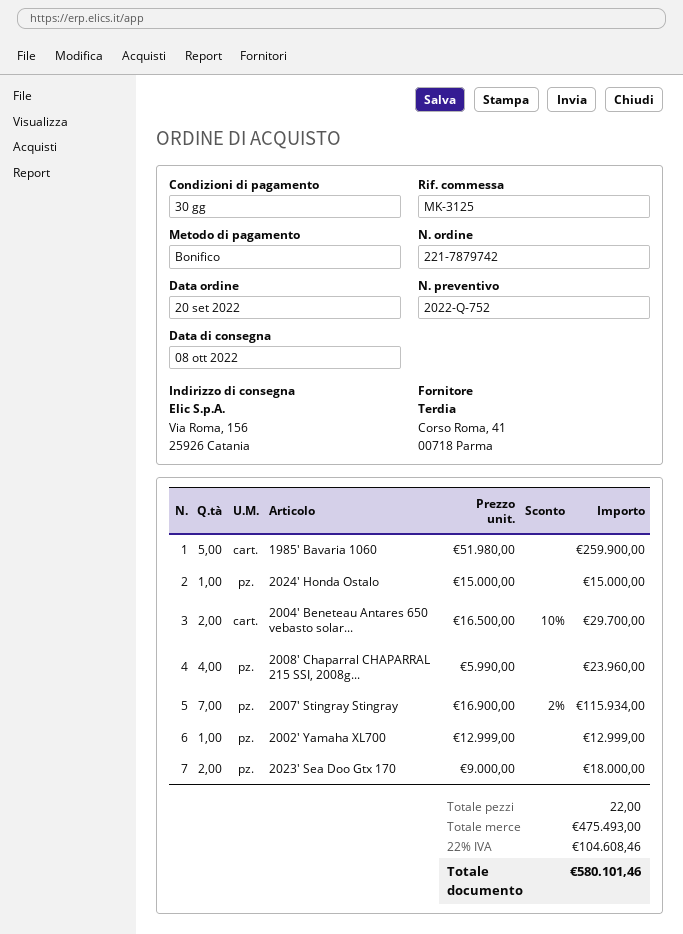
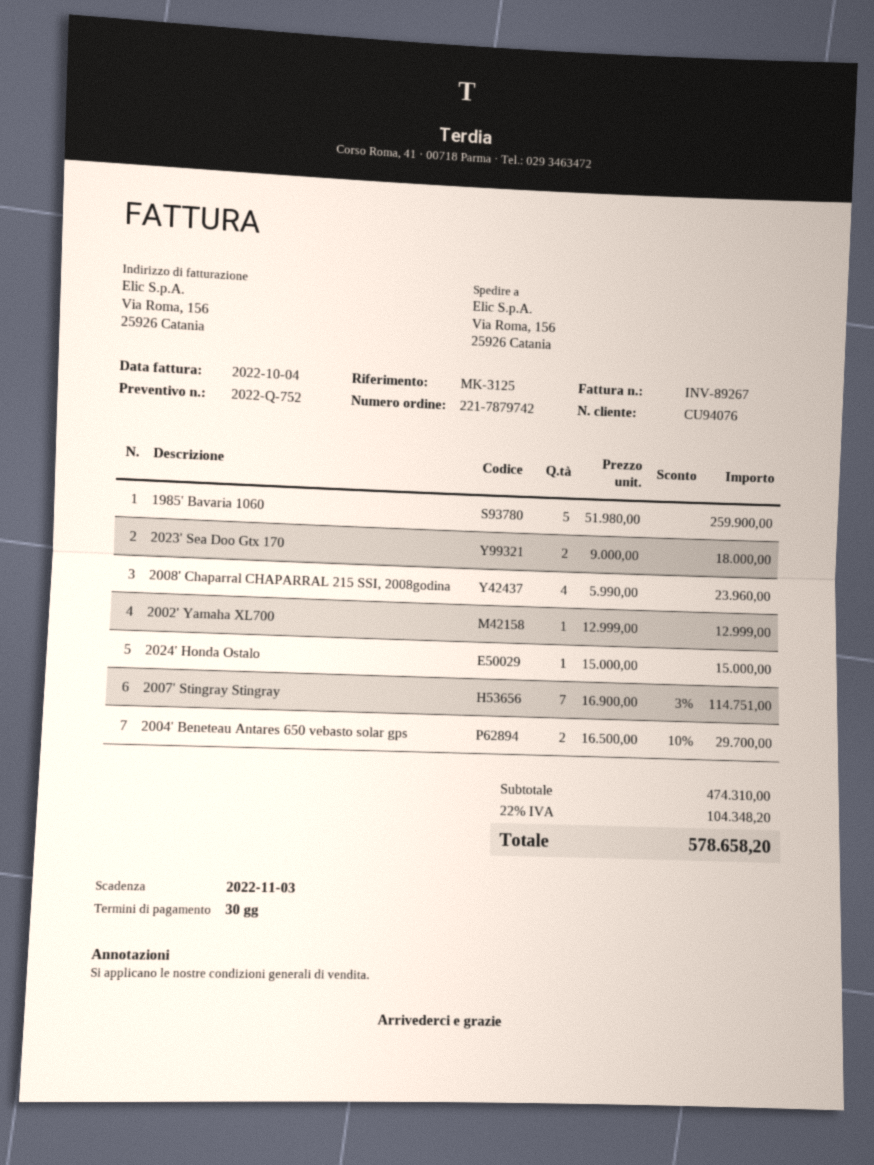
2007' Stingray Stingray: 7 x 16900.00 - 2% = 115934.00 -> 7 x 16900.00 - 3% = 114751.00
subtotal: 475493.00 -> 474310.00
tax: 22% = 104608.46 -> 22% = 104348.20
total: 580101.46 -> 578658.20

